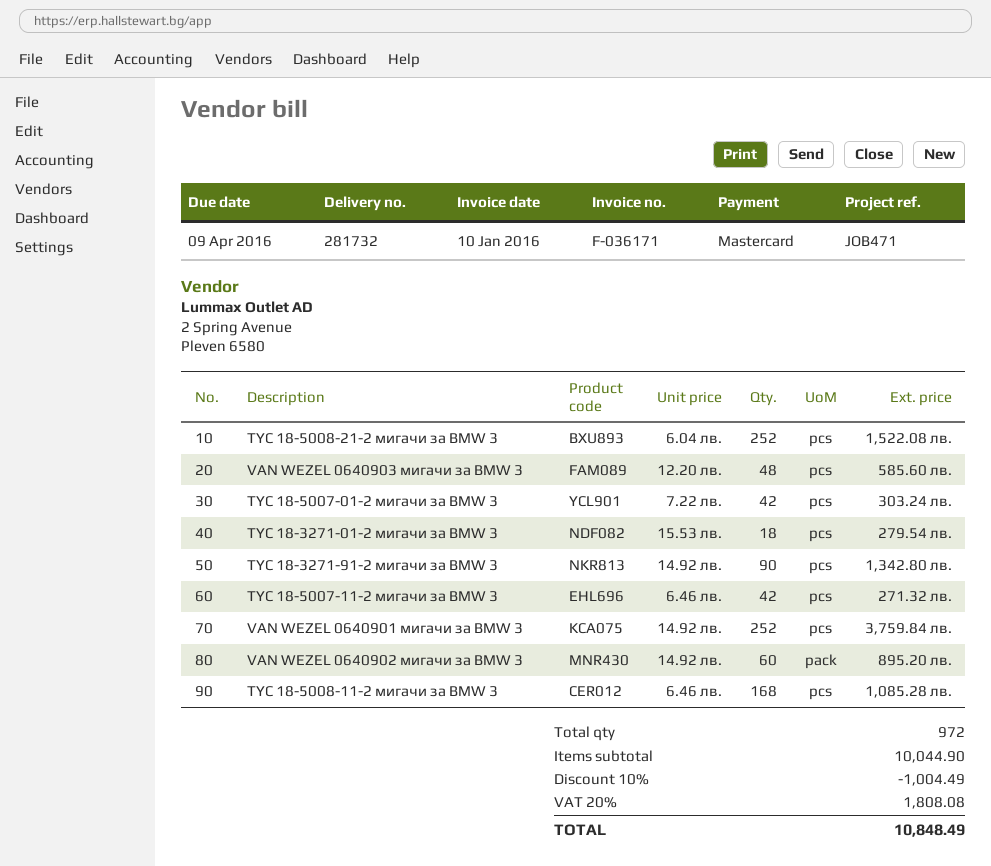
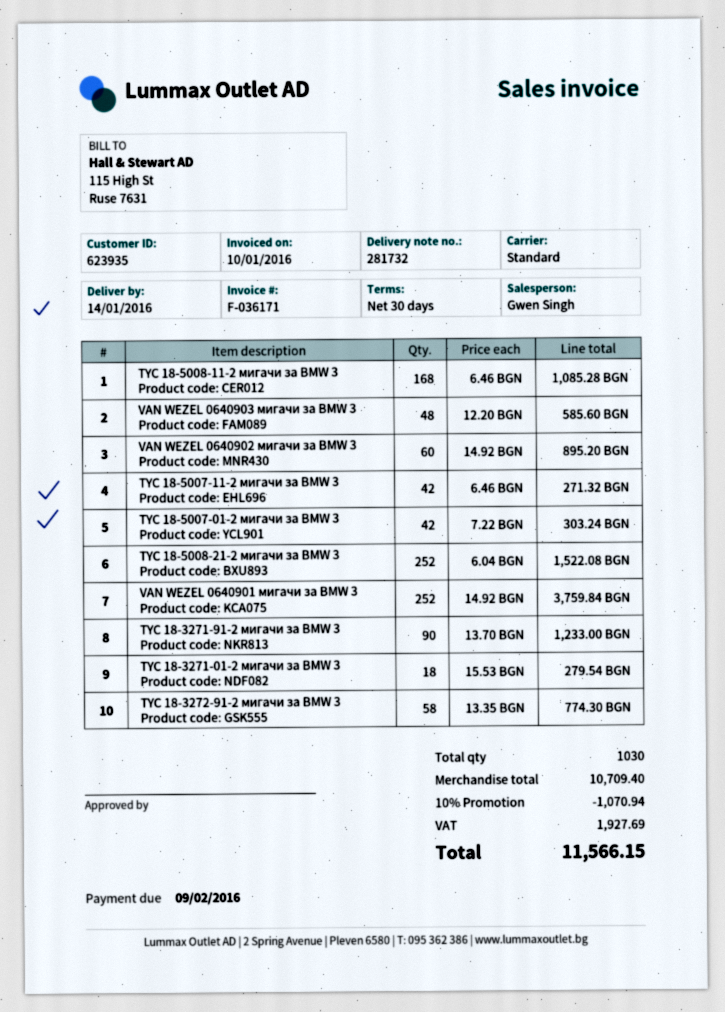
due date: 2016-04-09 -> 2016-02-09
TYC 18-3271-91-2 мигачи за BMW 3: 90 x 14.92 = 1342.80 -> 90 x 13.70 = 1233.00
TYC 18-3272-91-2 мигачи за BMW 3: none -> 58 x 13.35 = 774.30
total quantity: 972 -> 1030
subtotal: 10044.90 -> 10709.40
discount: 10% = 1004.49 -> 10% = 1070.94
tax: 1808.08 -> 1927.69
total: 10848.49 -> 11566.15

